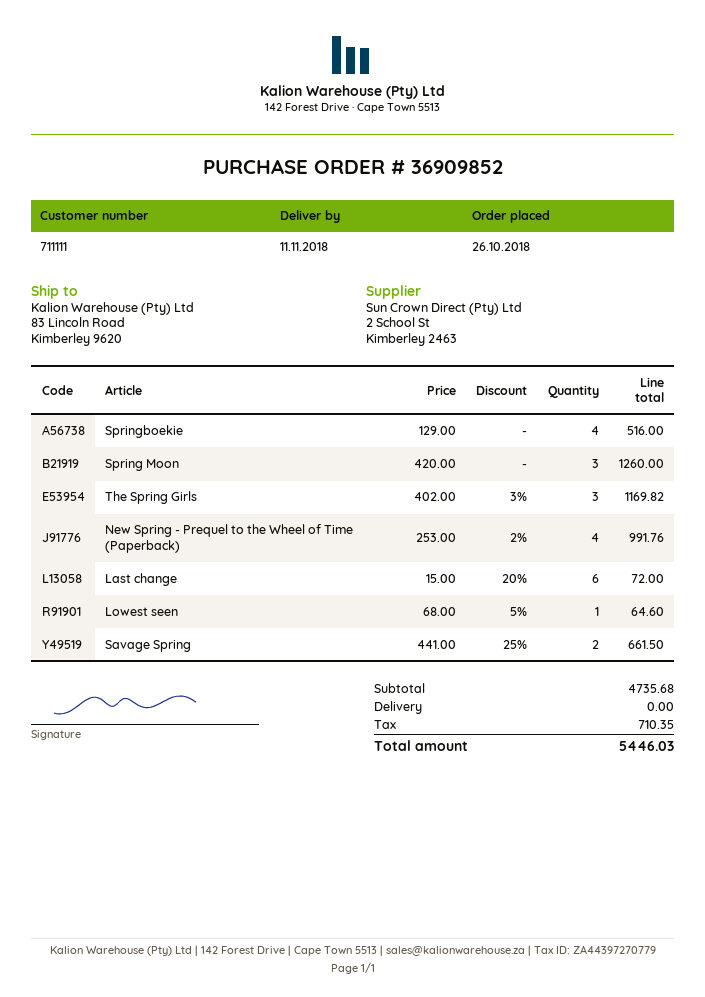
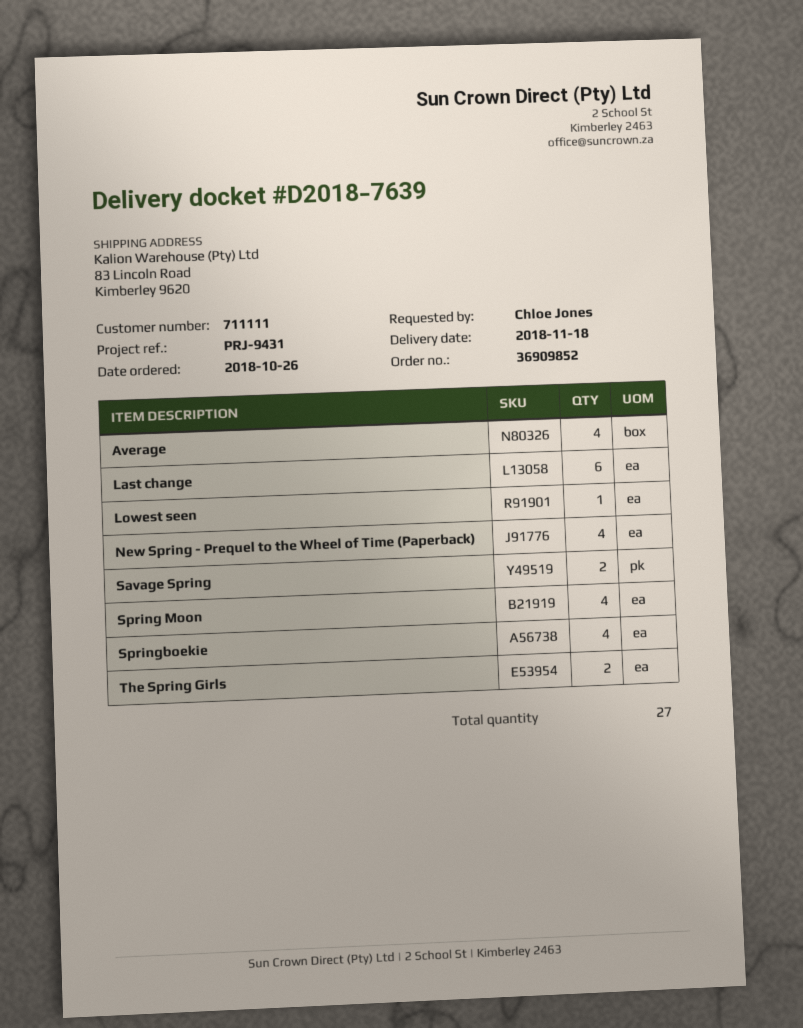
delivery date: 2018-11-11 -> 2018-11-18
Spring Moon: 3 -> 4
The Spring Girls: 3 -> 2
Average: none -> 4

